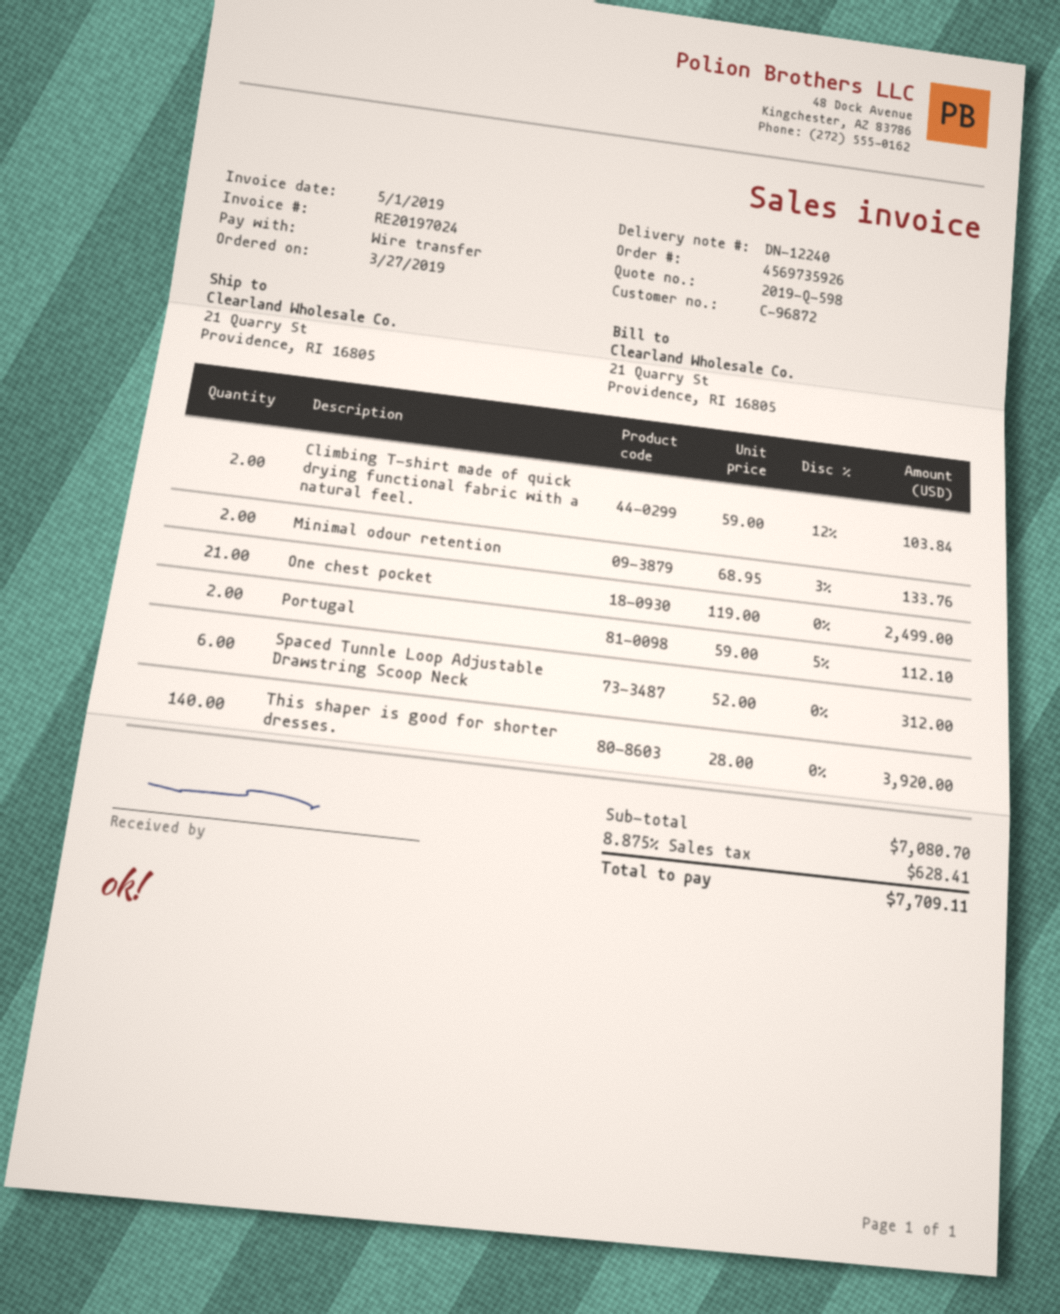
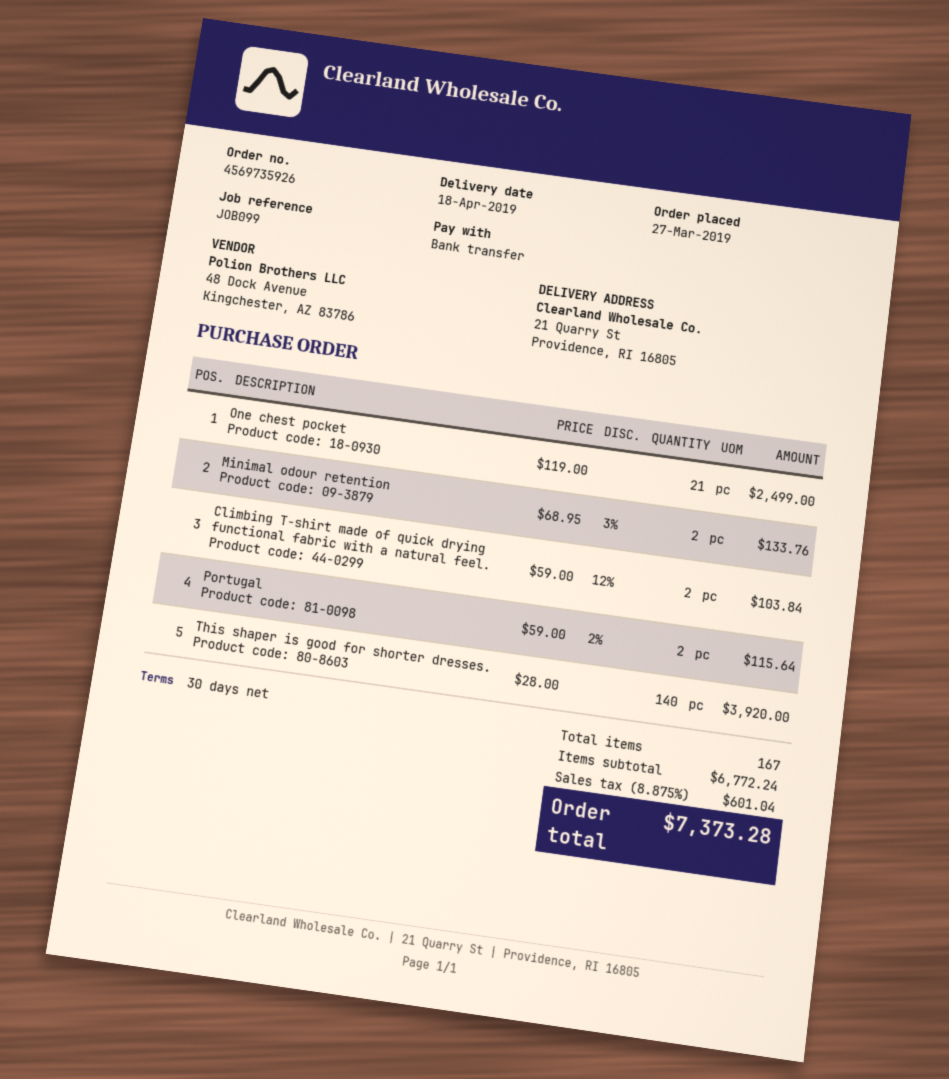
Portugal: 2 x 59.00 - 5% = 112.10 -> 2 x 59.00 - 2% = 115.64
Spaced Tunnle Loop Adjustable Drawstring Scoop Neck: 6 x 52.00 = 312.00 -> none
subtotal: 7080.70 -> 6772.24
tax: 8.875% = 628.41 -> 8.875% = 601.04
total: 7709.11 -> 7373.28

